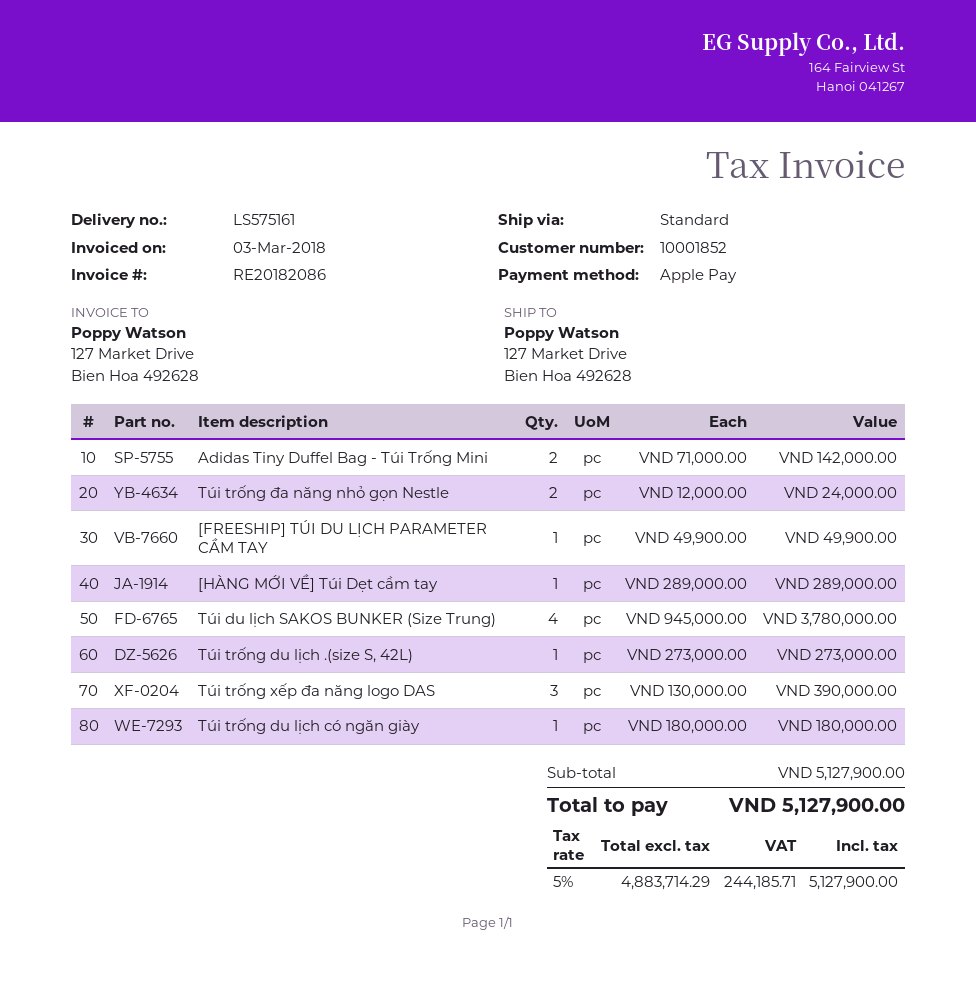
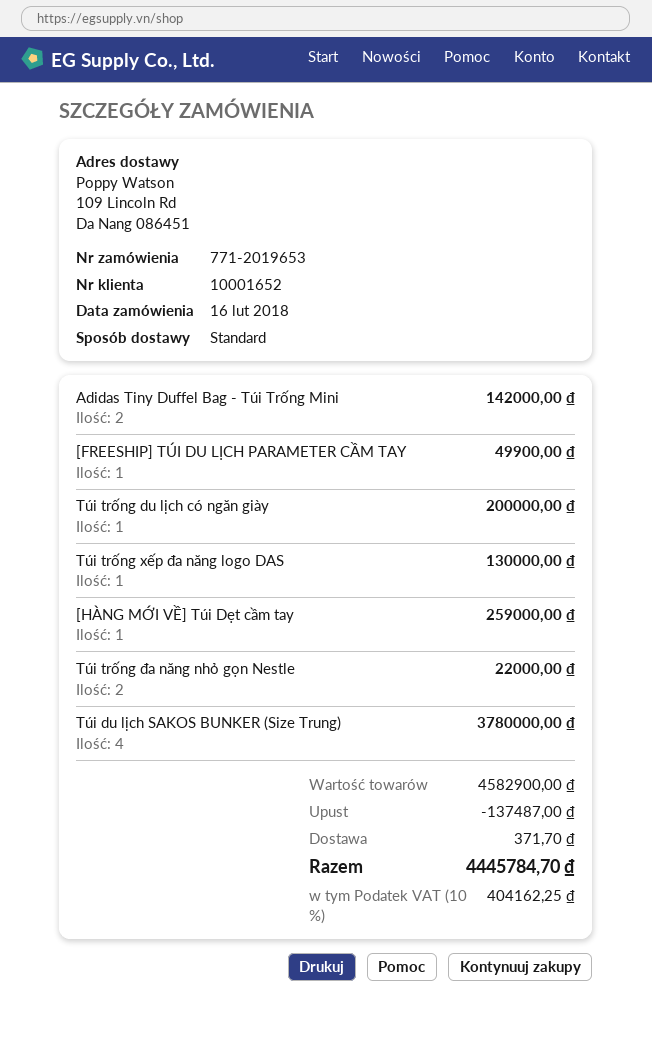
customer number: 10001852 -> 10001652
ship to: 127 Market Drive, Bien Hoa 492628 -> 109 Lincoln Rd, Da Nang 086451
Túi trống đa năng nhỏ gọn Nestle: 2 for 24000.00 -> 2 for 22000.00
[HÀNG MỚI VỀ] Túi Dẹt cầm tay: 1 for 289000.00 -> 1 for 259000.00
Túi trống du lịch .(size S, 42L): 1 for 273000.00 -> none
Túi trống xếp đa năng logo DAS: 3 for 390000.00 -> 1 for 130000.00
Túi trống du lịch có ngăn giày: 1 for 180000.00 -> 1 for 200000.00
subtotal: 5127900.00 -> 4582900.00
discount: none -> 137487.00
shipping: none -> 371.70
tax: 5% = 244185.71 -> 10% = 404162.25
total: 5127900.00 -> 4445784.70

